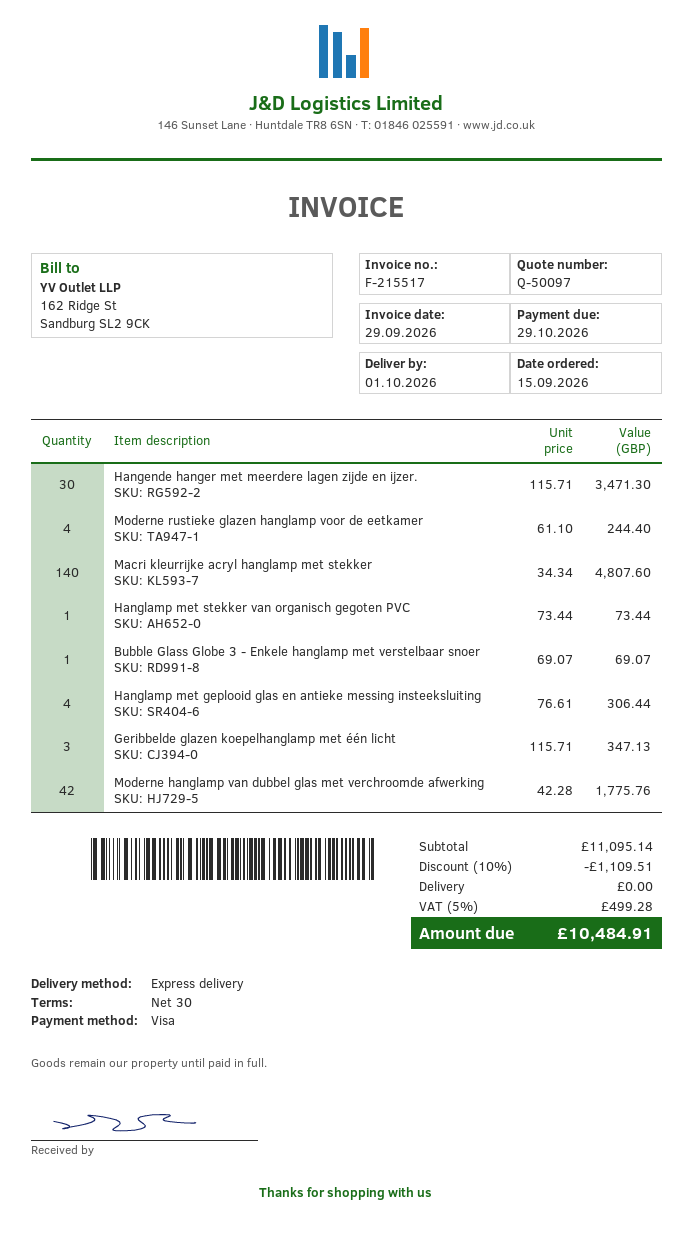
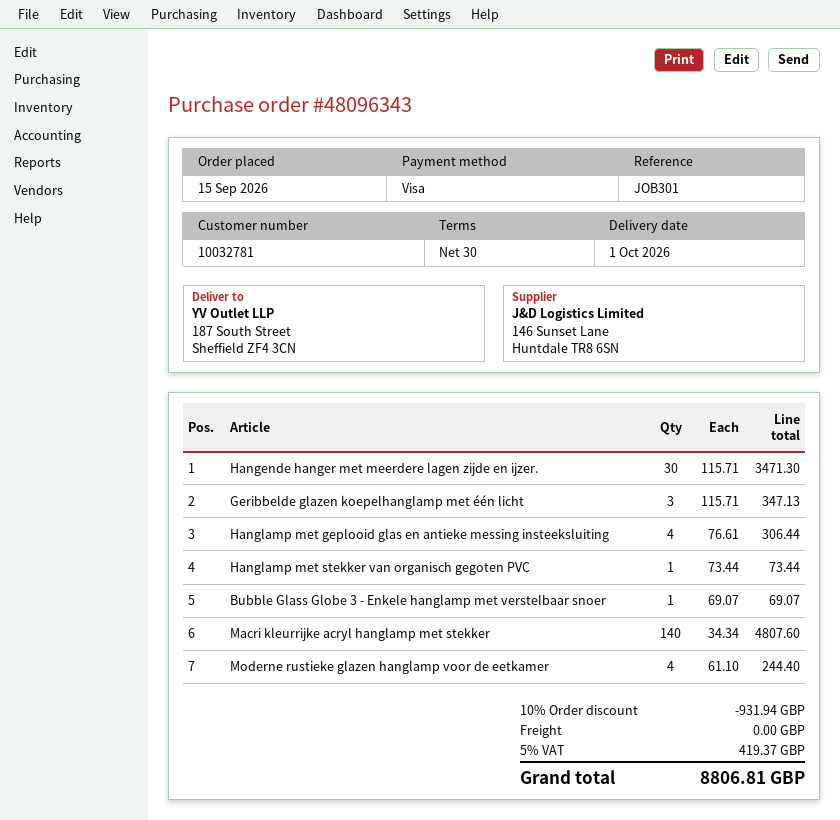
Moderne hanglamp van dubbel glas met verchroomde afwerking: 42 x 42.28 = 1775.76 -> none
discount: 10% = 1109.51 -> 10% = 931.94
tax: 5% = 499.28 -> 5% = 419.37
total: 10484.91 -> 8806.81

